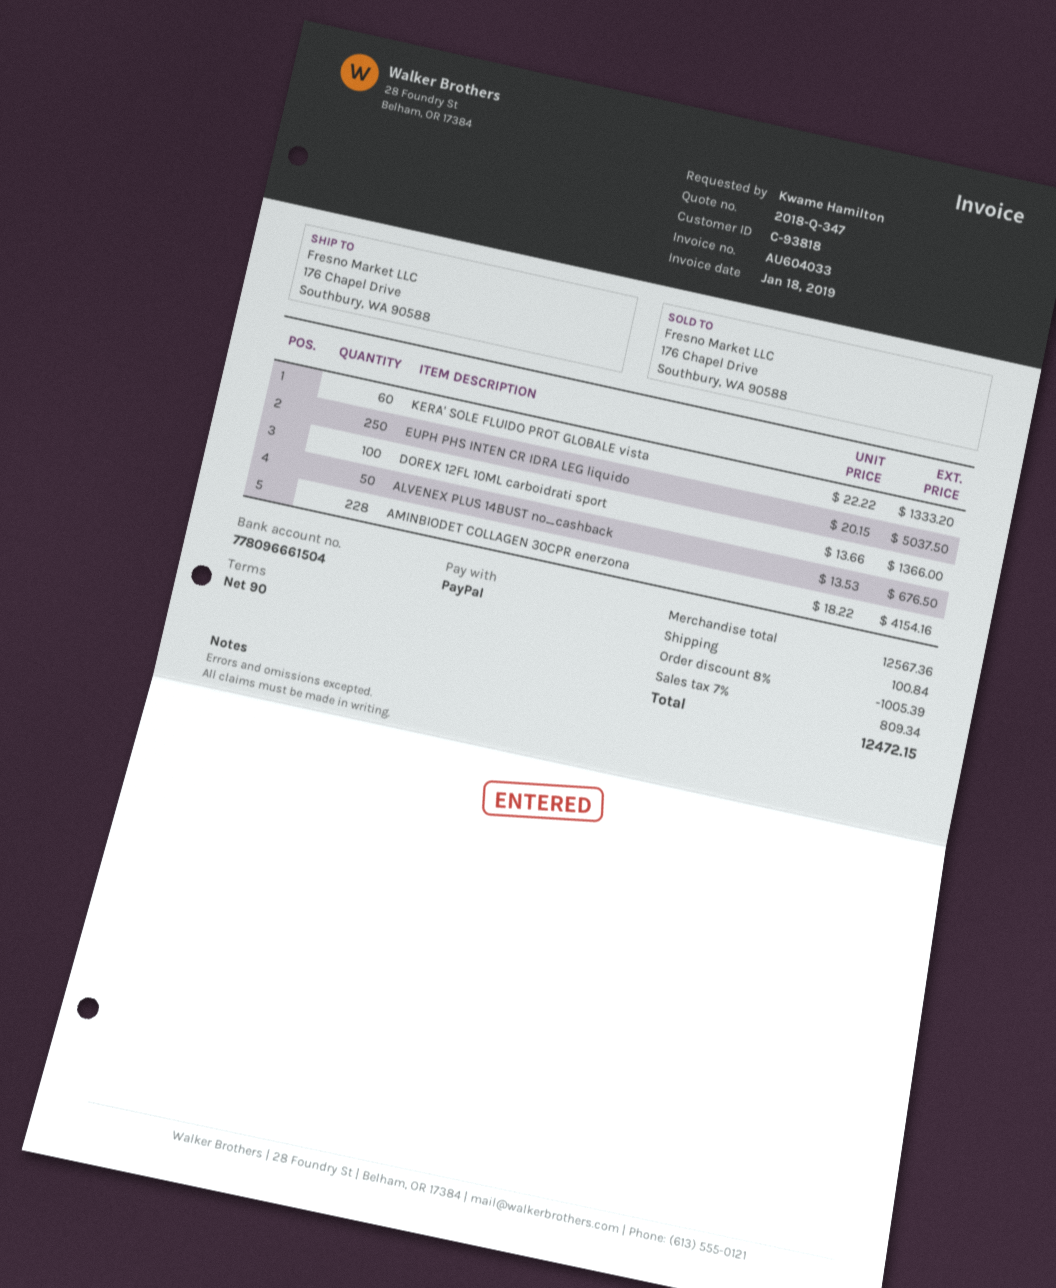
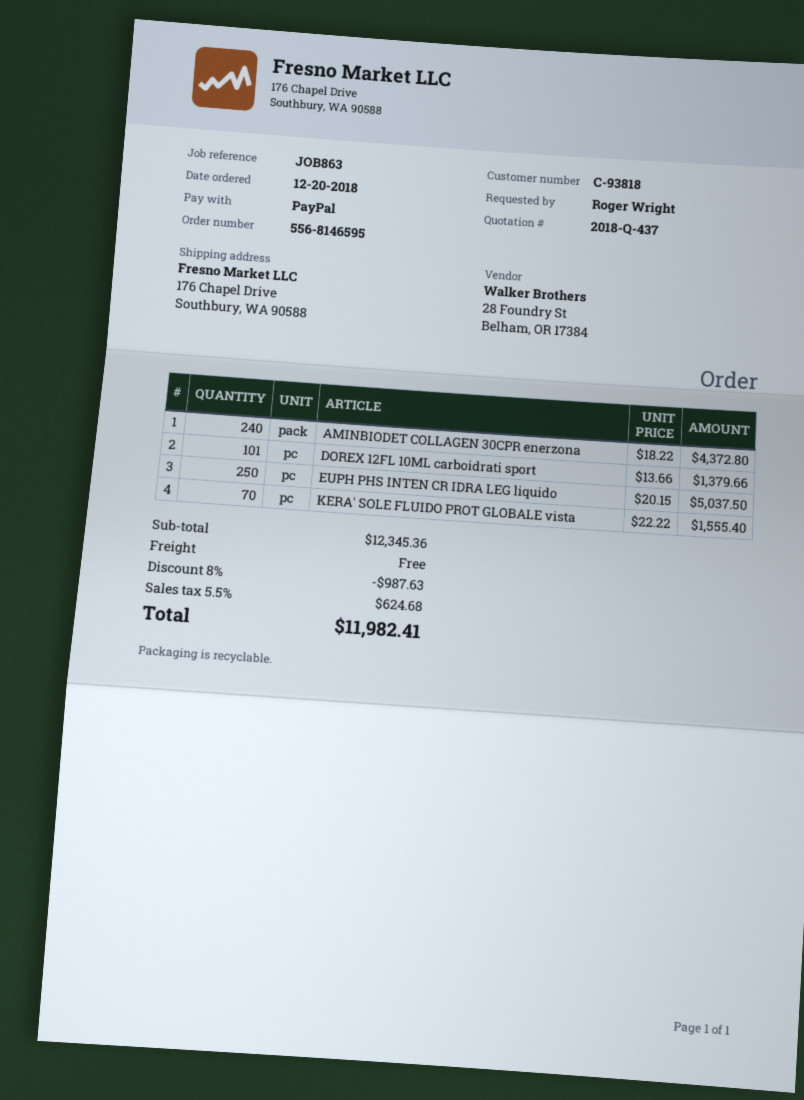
quote number: 2018-Q-347 -> 2018-Q-437
ordered by: Kwame Hamilton -> Roger Wright
KERA' SOLE FLUIDO PROT GLOBALE vista: 60 x 22.22 = 1333.20 -> 70 x 22.22 = 1555.40
DOREX 12FL 10ML carboidrati sport: 100 x 13.66 = 1366.00 -> 101 x 13.66 = 1379.66
ALVENEX PLUS 14BUST no_cashback: 50 x 13.53 = 676.50 -> none
AMINBIODET COLLAGEN 30CPR enerzona: 228 x 18.22 = 4154.16 -> 240 x 18.22 = 4372.80
subtotal: 12567.36 -> 12345.36
discount: 8% = 1005.39 -> 8% = 987.63
shipping: 100.84 -> 0.00
tax: 7% = 809.34 -> 5.5% = 624.68
total: 12472.15 -> 11982.41

